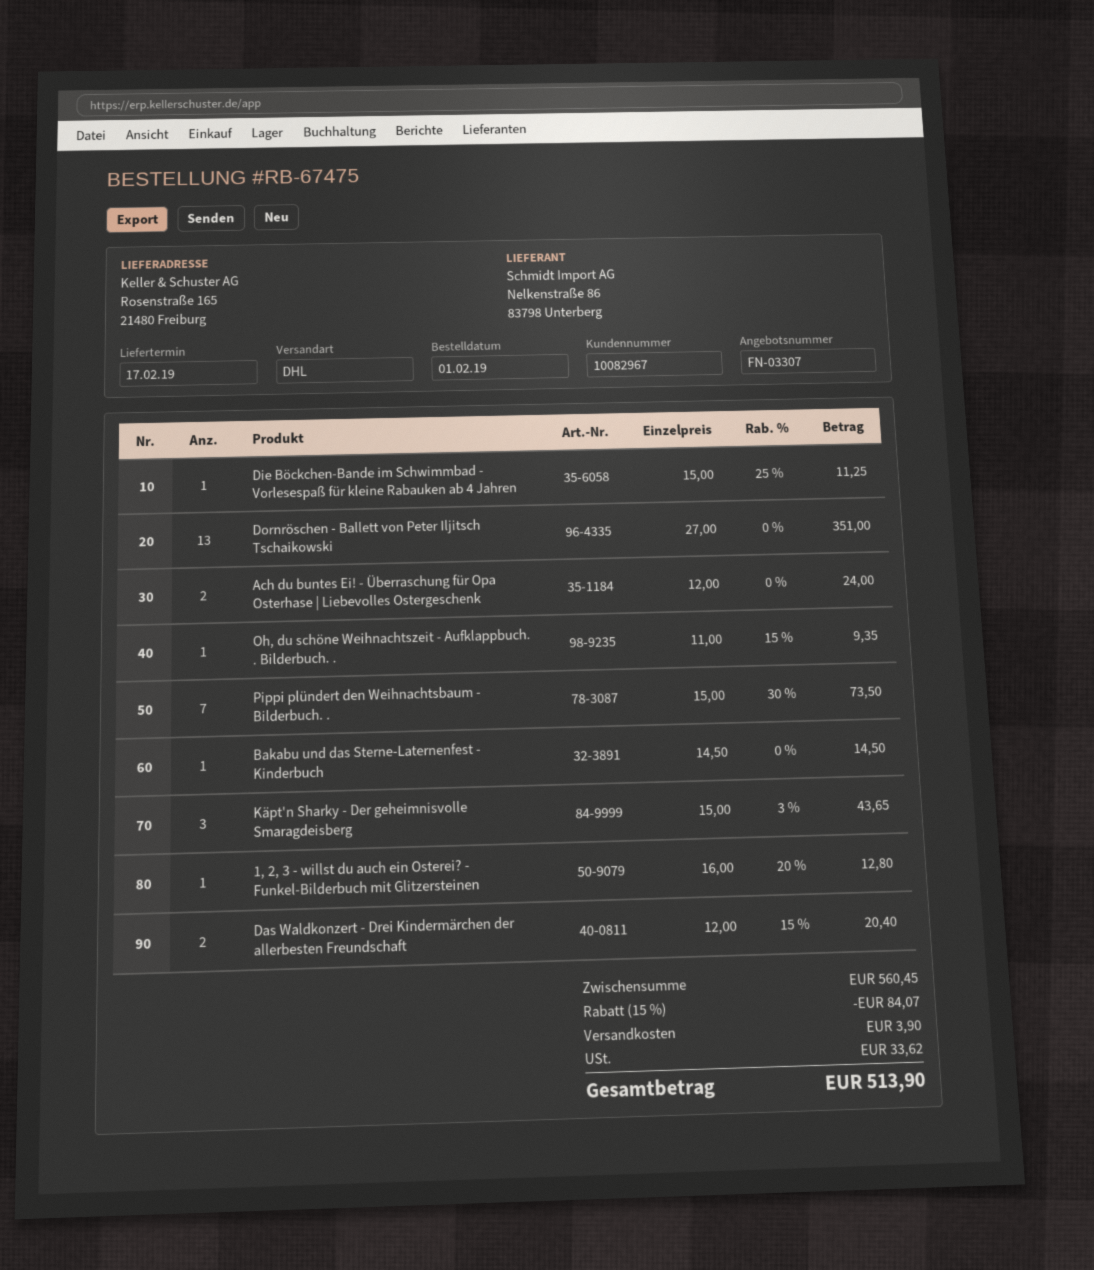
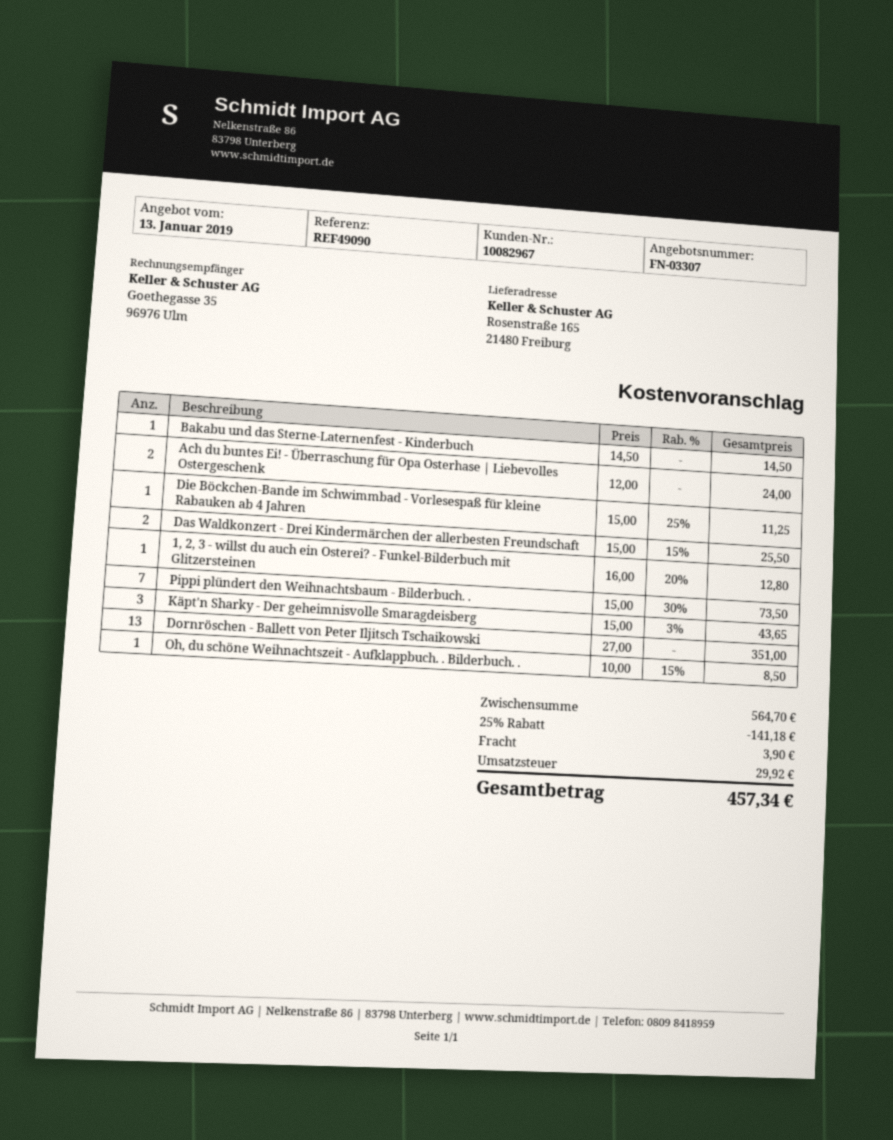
Oh, du schöne Weihnachtszeit - Aufklappbuch. . Bilderbuch. .: 1 x 11.00 - 15% = 9.35 -> 1 x 10.00 - 15% = 8.50
Das Waldkonzert - Drei Kindermärchen der allerbesten Freundschaft: 2 x 12.00 - 15% = 20.40 -> 2 x 15.00 - 15% = 25.50
subtotal: 560.45 -> 564.70
discount: 15% = 84.07 -> 25% = 141.18
tax: 33.62 -> 29.92
total: 513.90 -> 457.34

